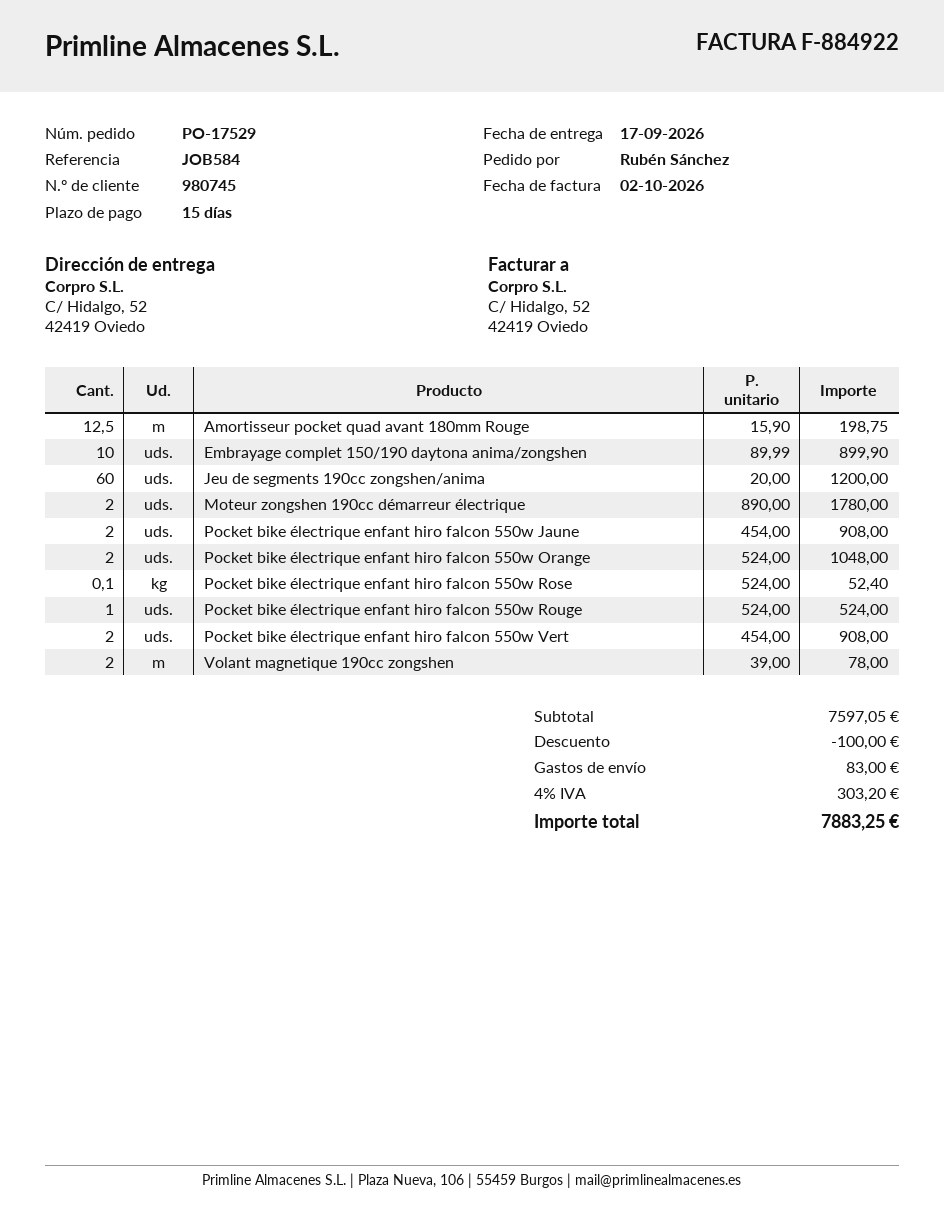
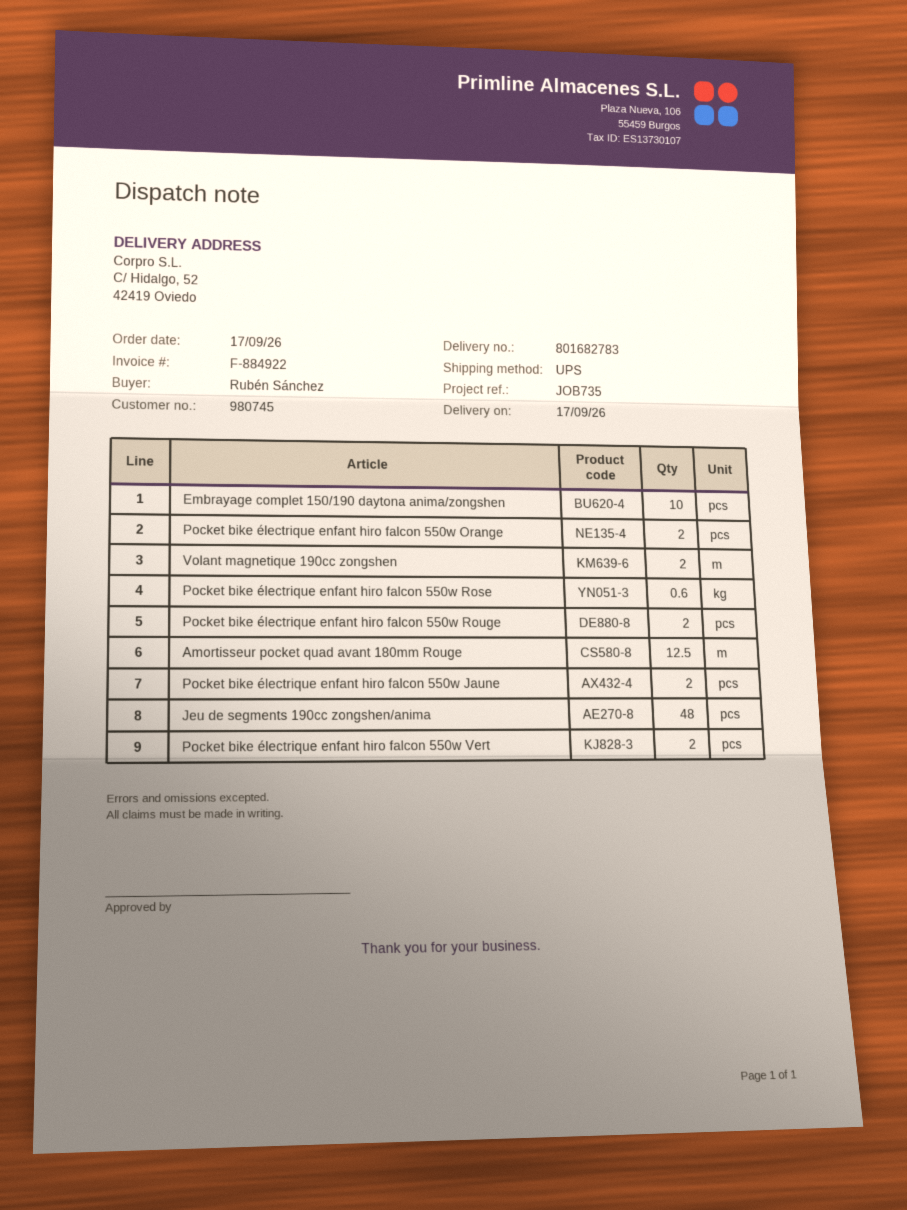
reference: JOB584 -> JOB735
Jeu de segments 190cc zongshen/anima: 60 -> 48
Moteur zongshen 190cc démarreur électrique: 2 -> none
Pocket bike électrique enfant hiro falcon 550w Rose: 0.1 -> 0.6
Pocket bike électrique enfant hiro falcon 550w Rouge: 1 -> 2

